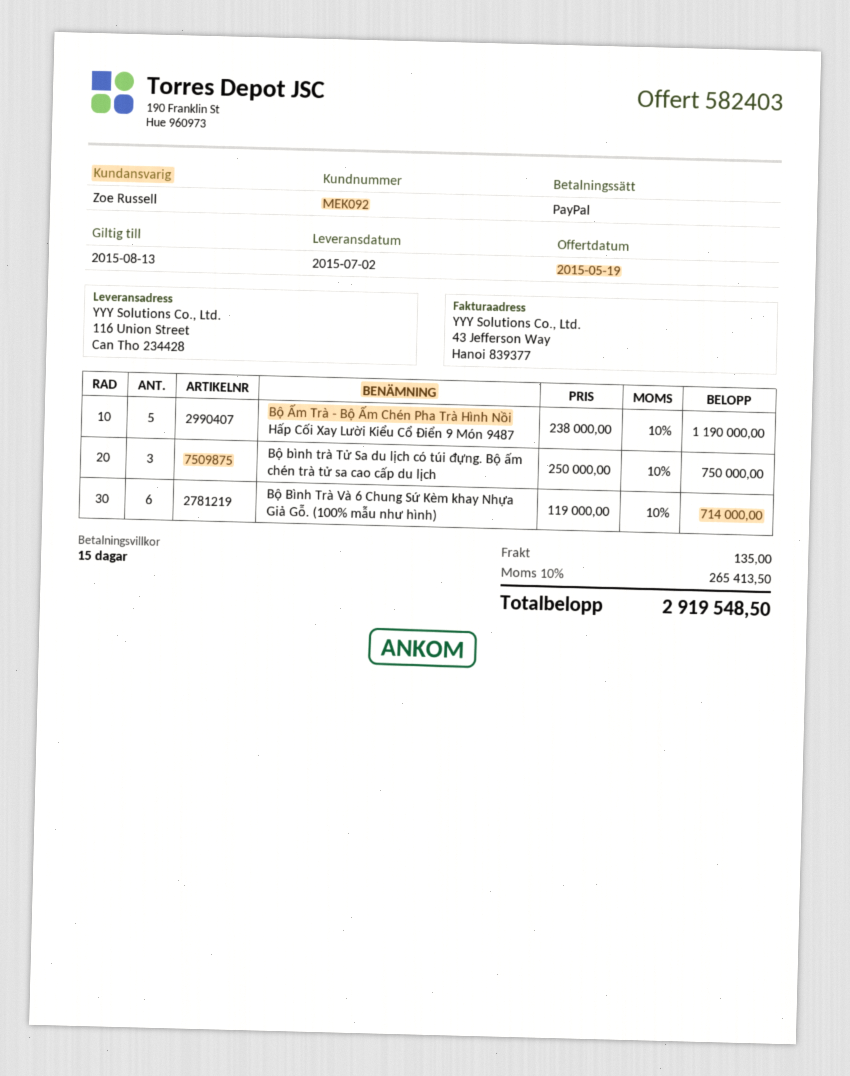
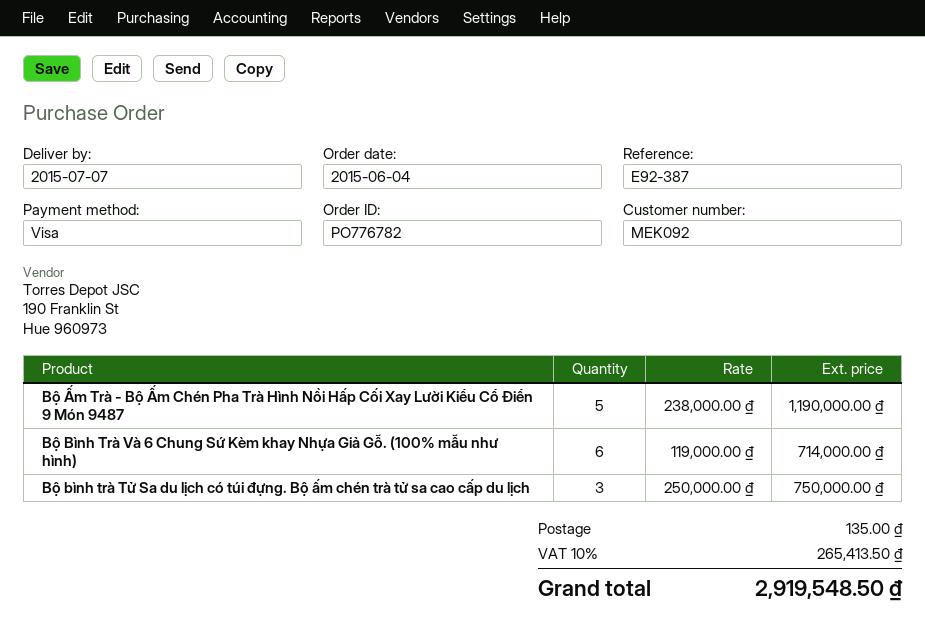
delivery date: 2015-07-02 -> 2015-07-07
payment method: PayPal -> Visa

